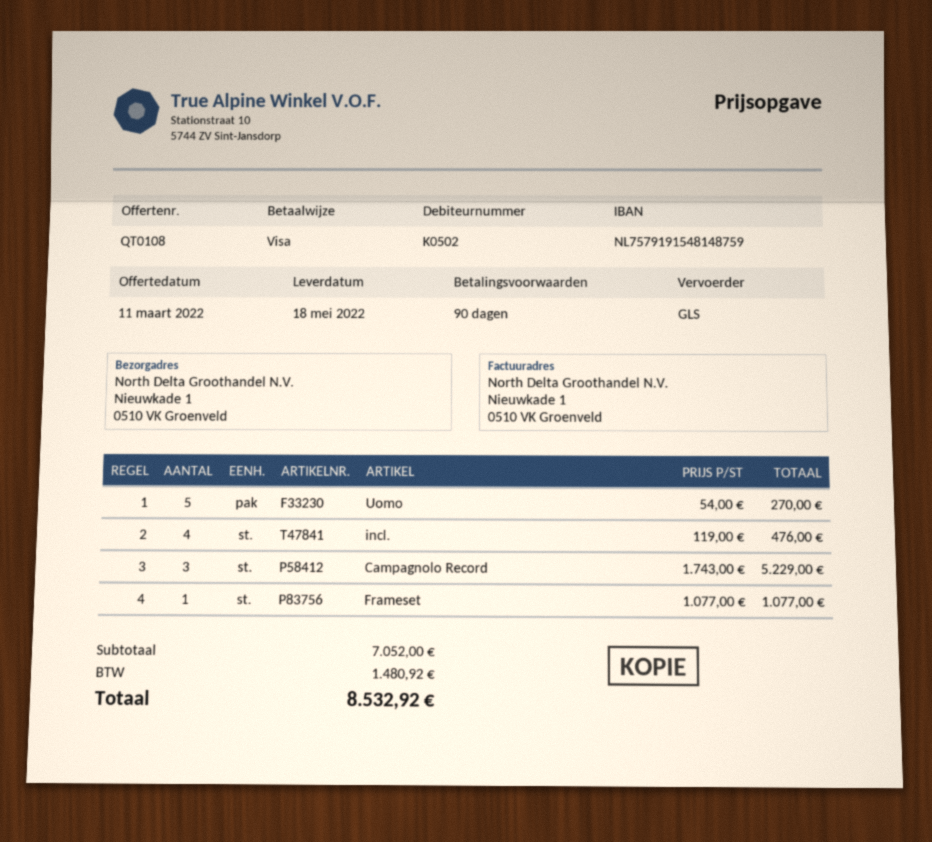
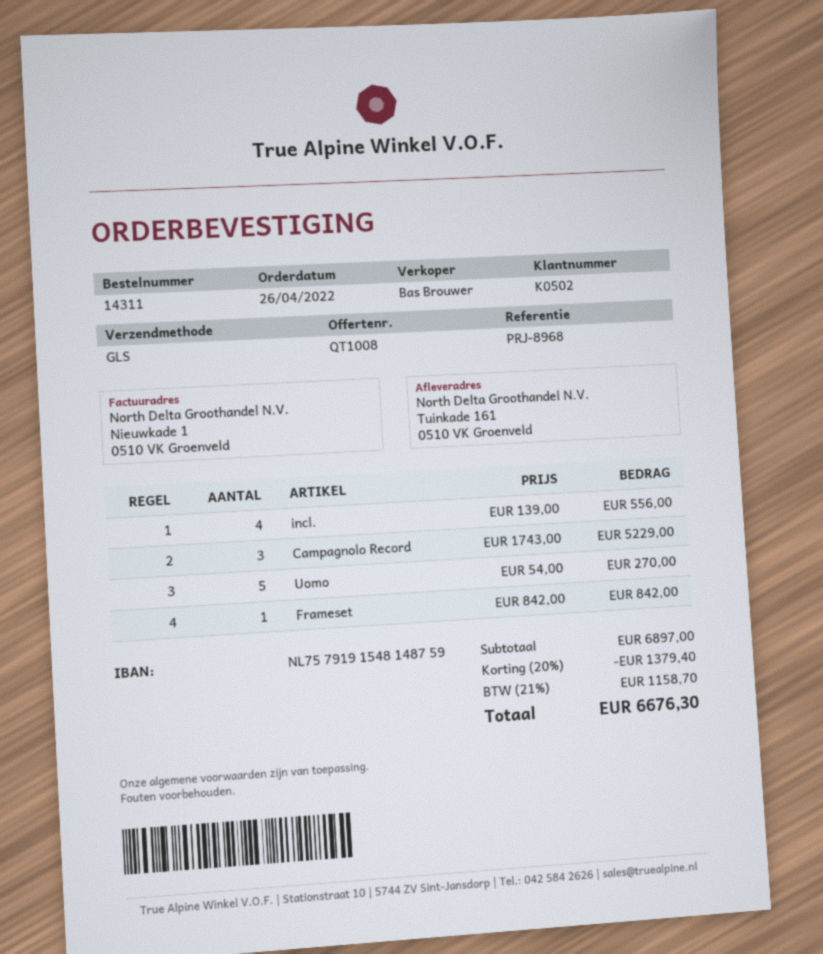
quote number: QT0108 -> QT1008
ship to: Nieuwkade 1, 0510 VK Groenveld -> Tuinkade 161, 0510 VK Groenveld
incl.: 4 x 119.00 = 476.00 -> 4 x 139.00 = 556.00
Frameset: 1 x 1077.00 = 1077.00 -> 1 x 842.00 = 842.00
subtotal: 7052.00 -> 6897.00
discount: none -> 20% = 1379.40
tax: 1480.92 -> 1158.70
total: 8532.92 -> 6676.30

